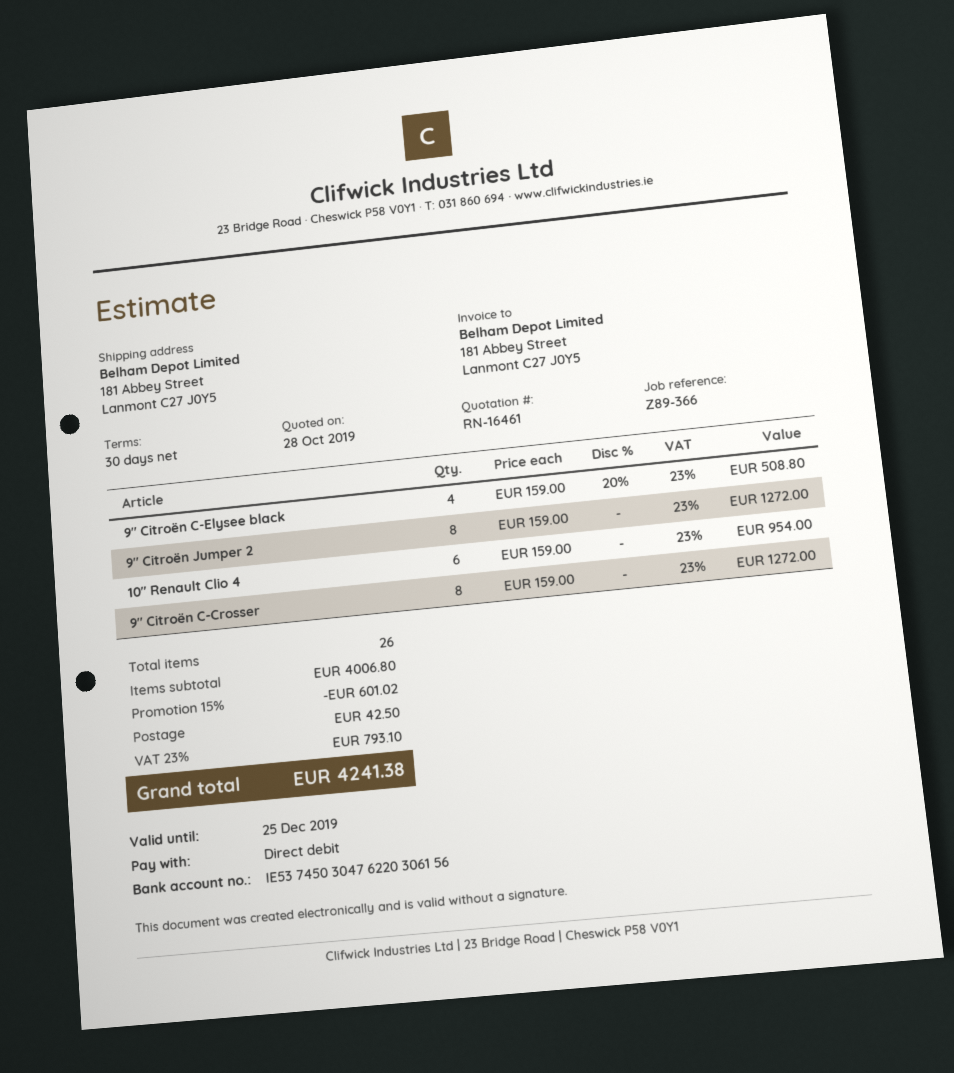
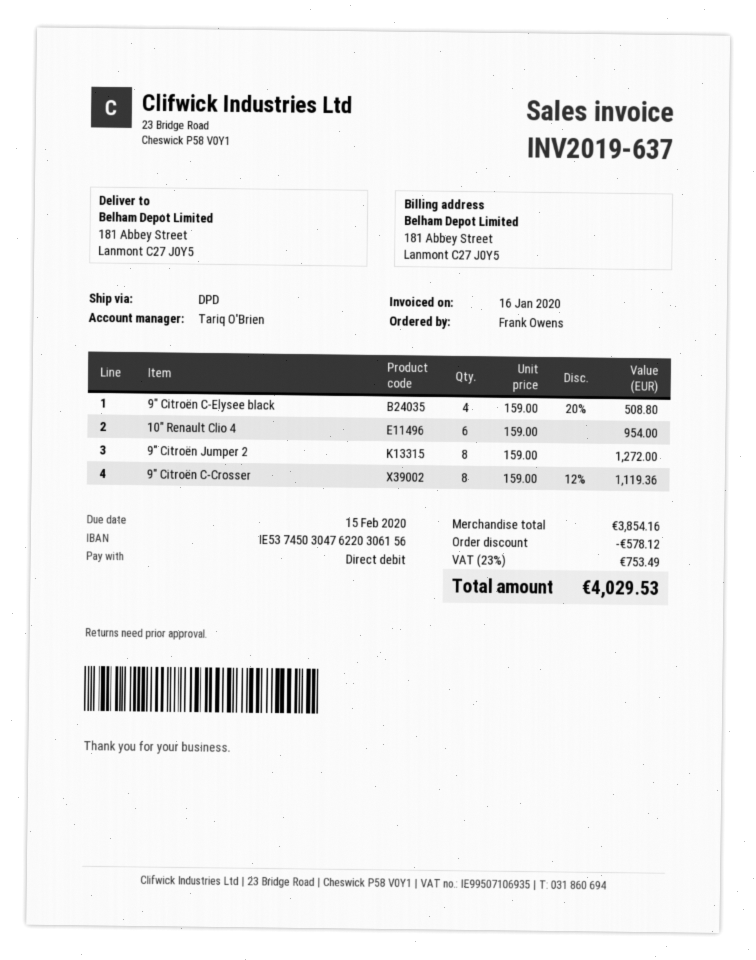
9" Citroën C-Crosser: 8 x 159.00 = 1272.00 -> 8 x 159.00 - 12% = 1119.36
subtotal: 4006.80 -> 3854.16
discount: 601.02 -> 578.12
shipping: 42.50 -> none
tax: 23% = 793.10 -> 23% = 753.49
total: 4241.38 -> 4029.53

